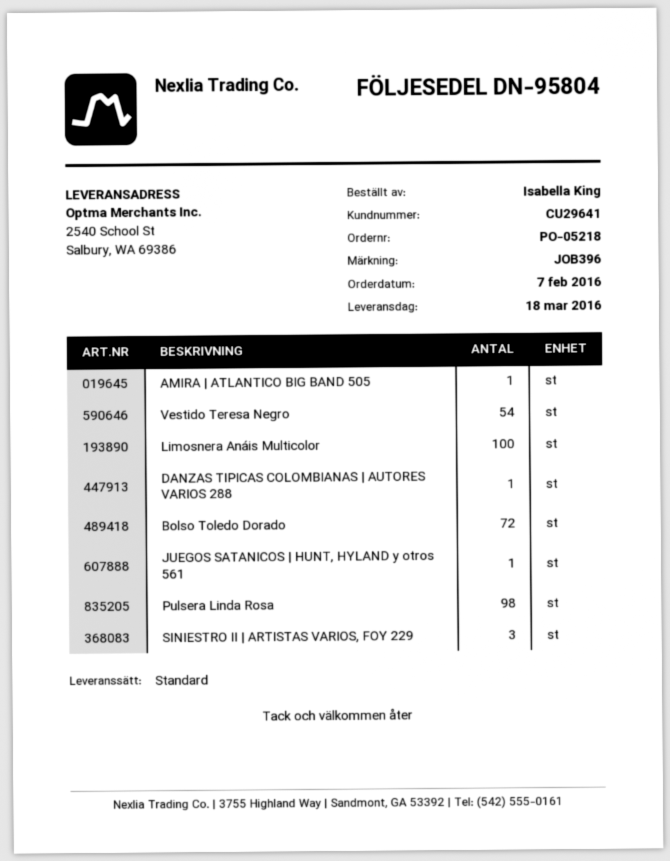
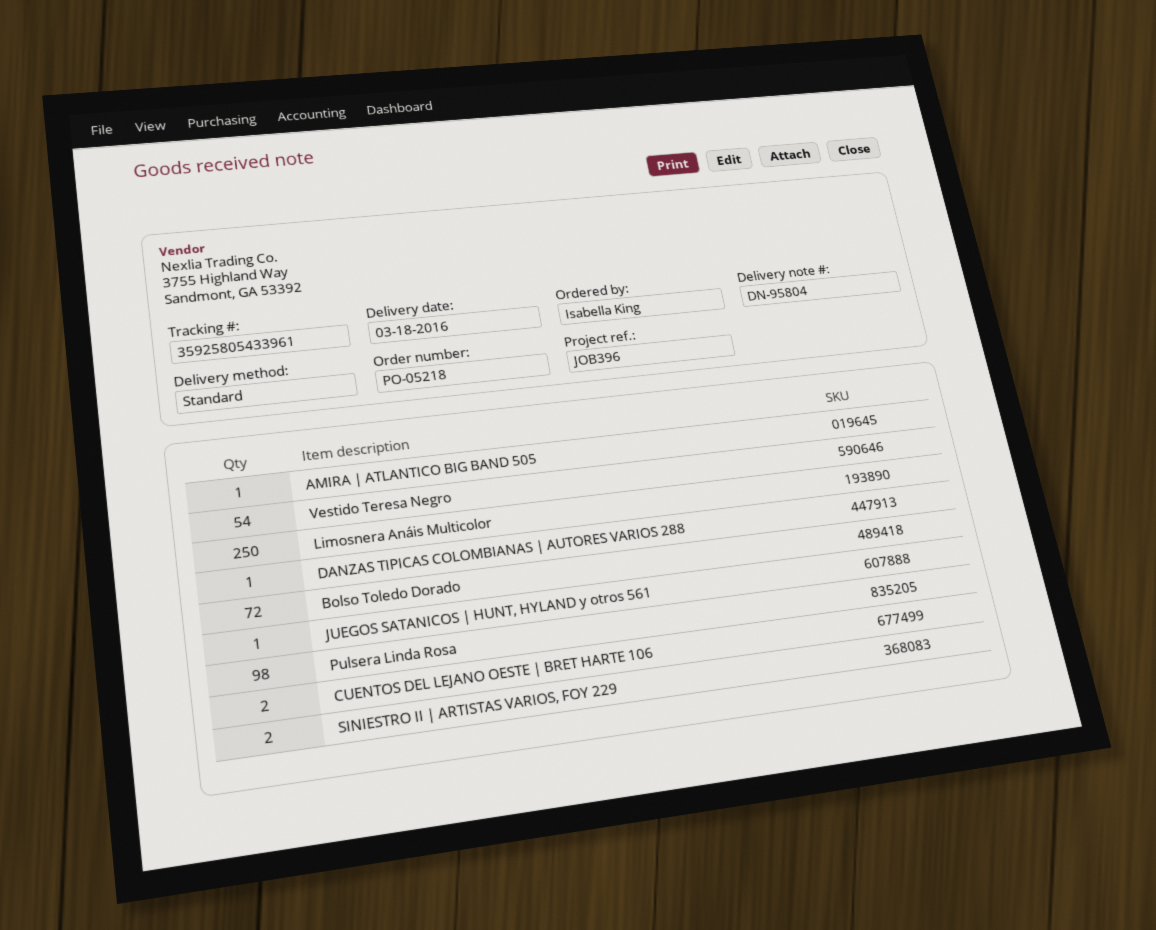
Limosnera Anáis Multicolor: 100 -> 250
SINIESTRO II | ARTISTAS VARIOS, FOY 229: 3 -> 2
CUENTOS DEL LEJANO OESTE | BRET HARTE 106: none -> 2

